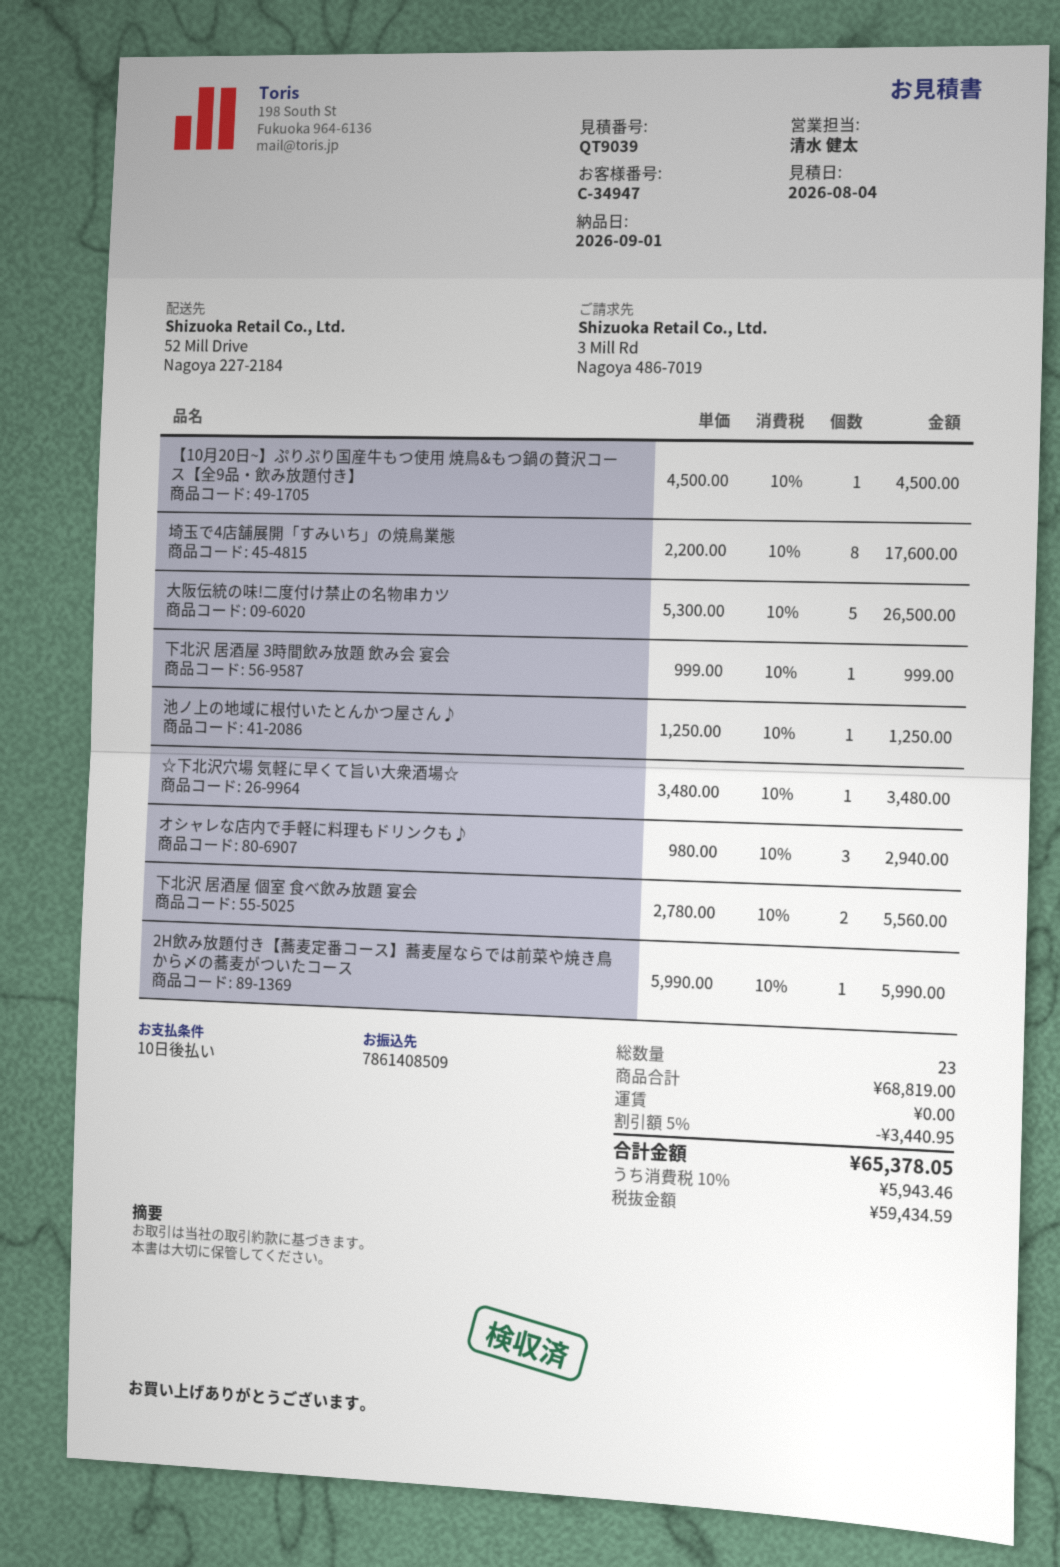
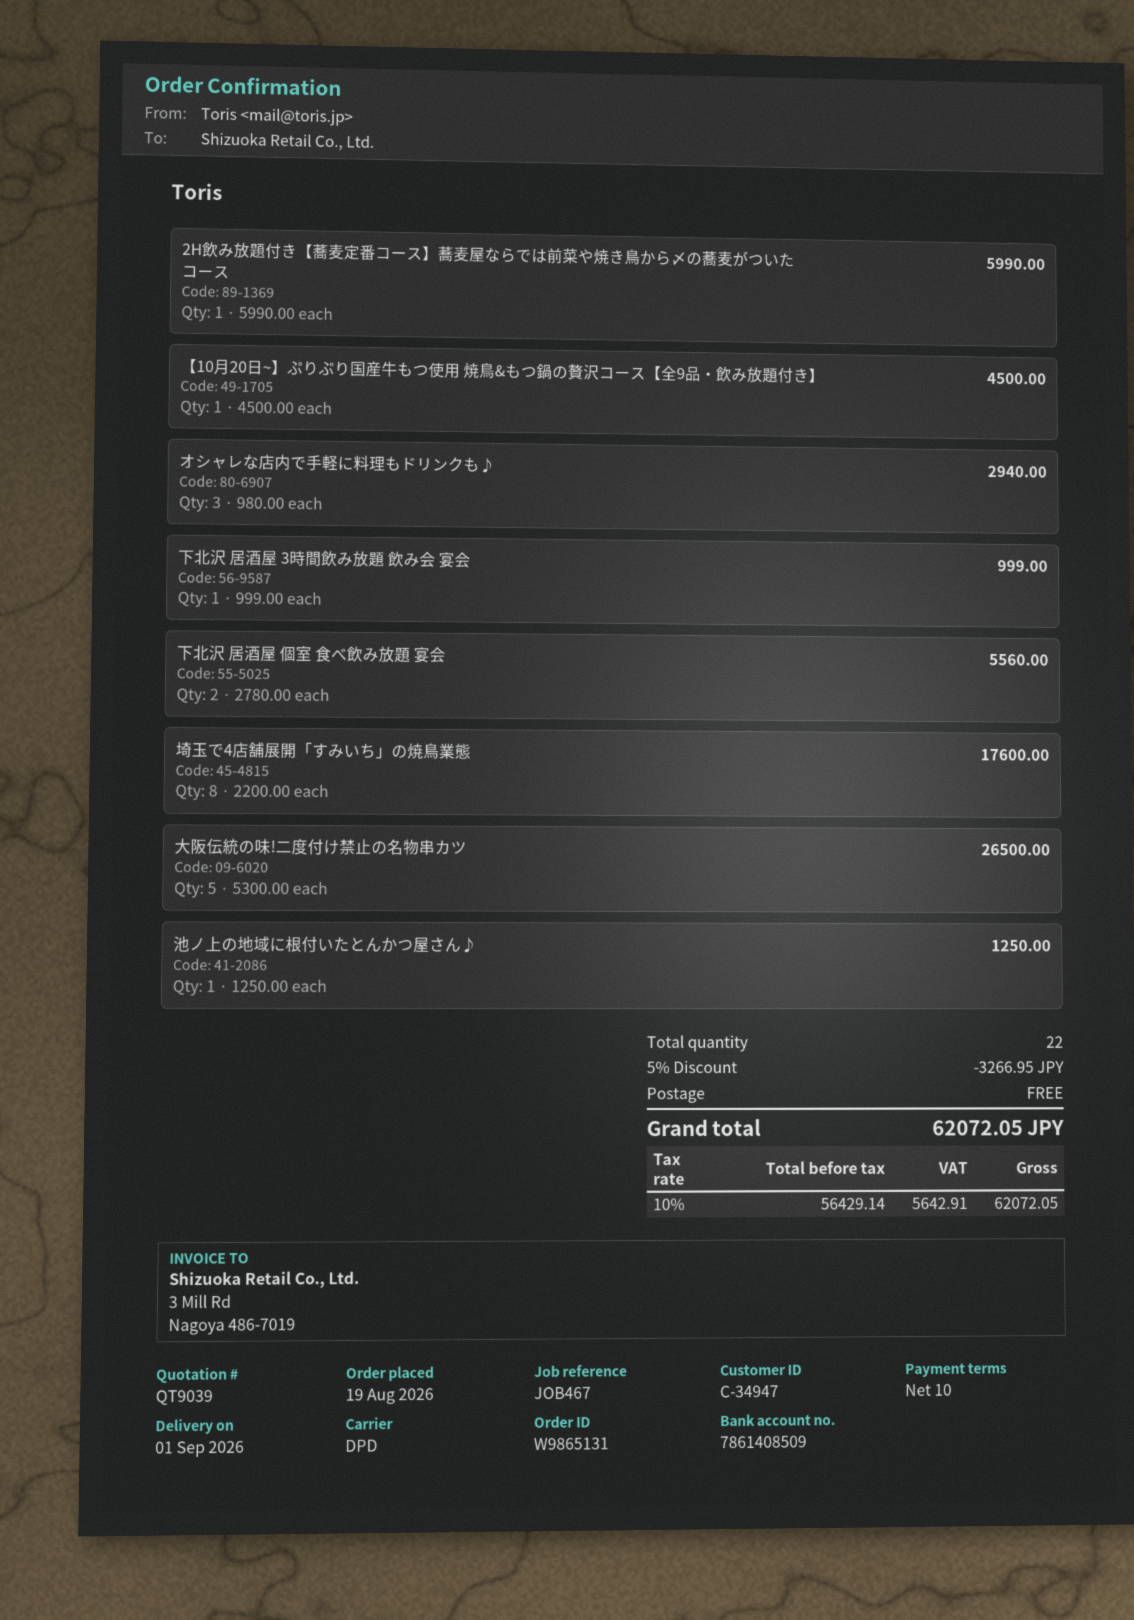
☆下北沢穴場 気軽に早くて旨い大衆酒場☆: 1 x 3480.00 = 3480.00 -> none
total quantity: 23 -> 22
discount: 5% = 3440.95 -> 5% = 3266.95
net: 59434.59 -> 56429.14
tax: 10% = 5943.46 -> 10% = 5642.91
total: 65378.05 -> 62072.05

